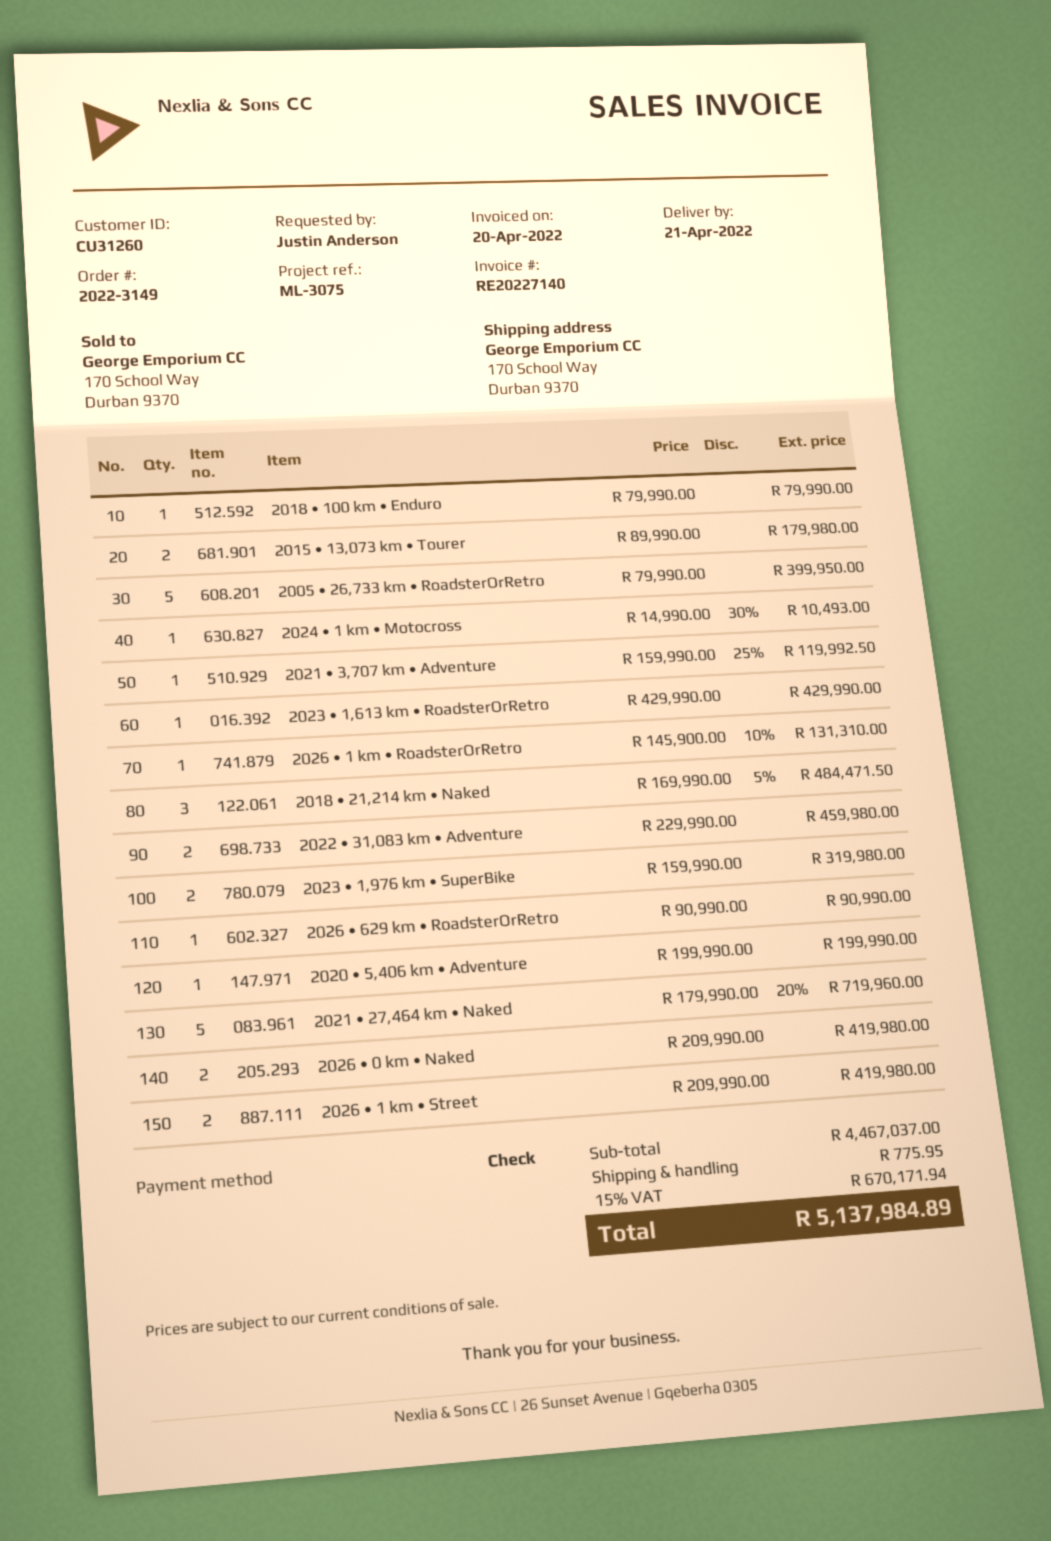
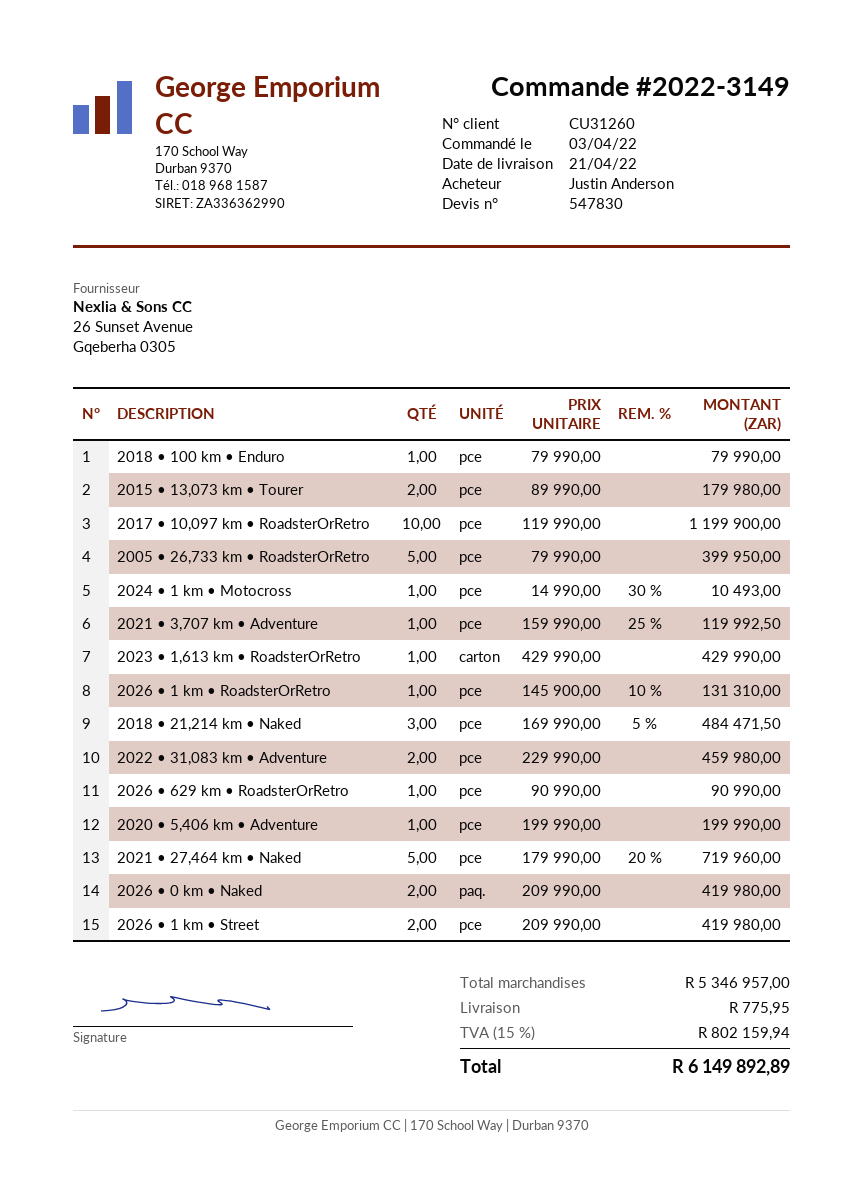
2023 • 1,976 km • SuperBike: 2 x 159990.00 = 319980.00 -> none
2017 • 10,097 km • RoadsterOrRetro: none -> 10 x 119990.00 = 1199900.00
subtotal: 4467037.00 -> 5346957.00
tax: 15% = 670171.94 -> 15% = 802159.94
total: 5137984.89 -> 6149892.89

